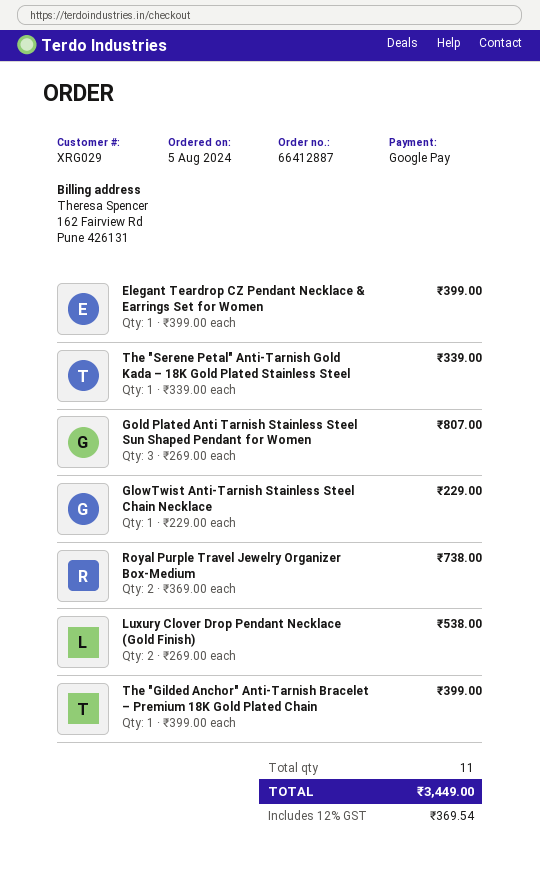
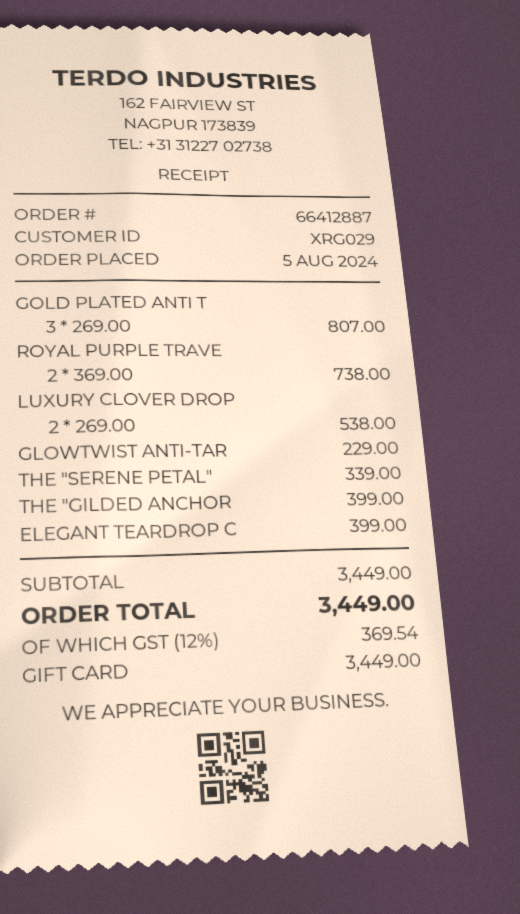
payment method: Google Pay -> gift card

